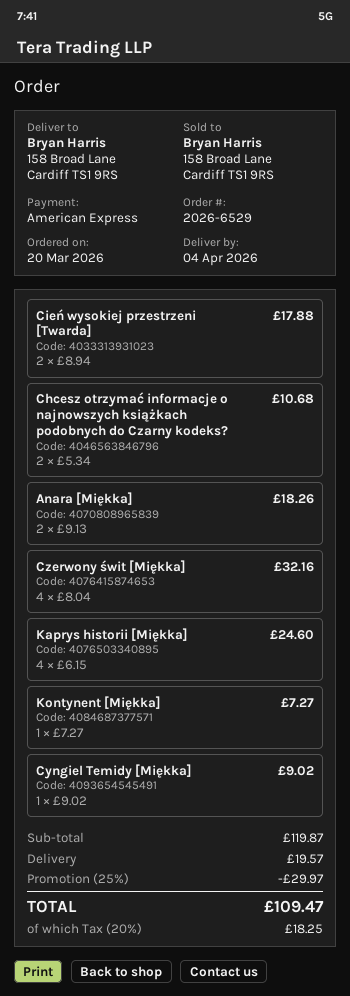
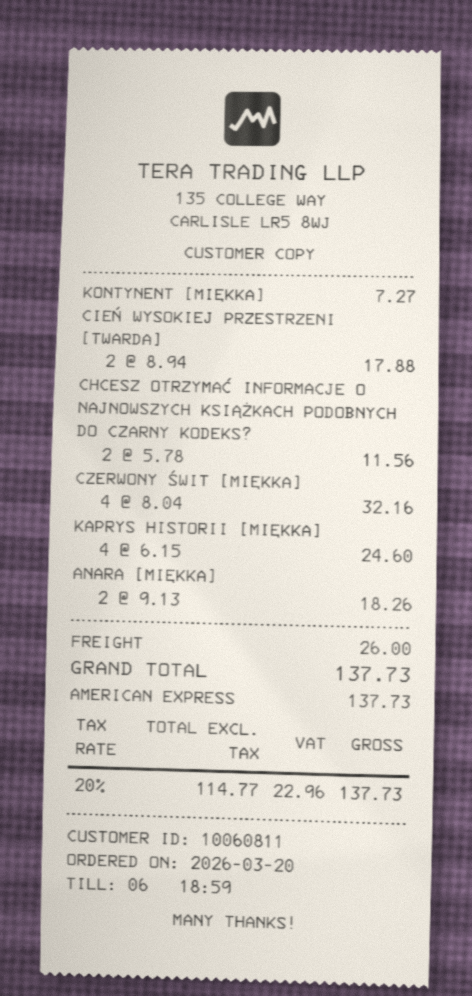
Chcesz otrzymać informacje o najnowszych książkach podobnych do Czarny kodeks?: 2 x 5.34 = 10.68 -> 2 x 5.78 = 11.56
Cyngiel Temidy [Miękka]: 1 x 9.02 = 9.02 -> none
discount: 25% = 29.97 -> none
shipping: 19.57 -> 26.00
tax: 20% = 18.25 -> 20% = 22.96
total: 109.47 -> 137.73

